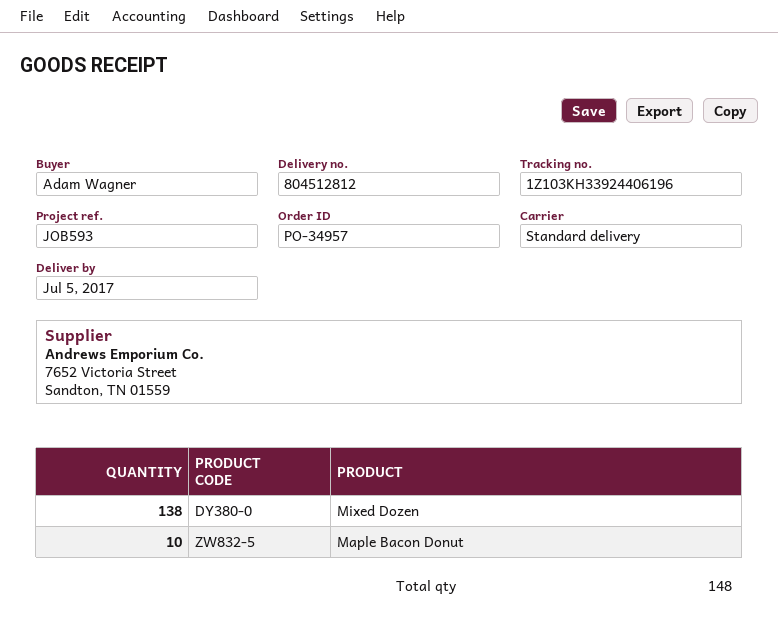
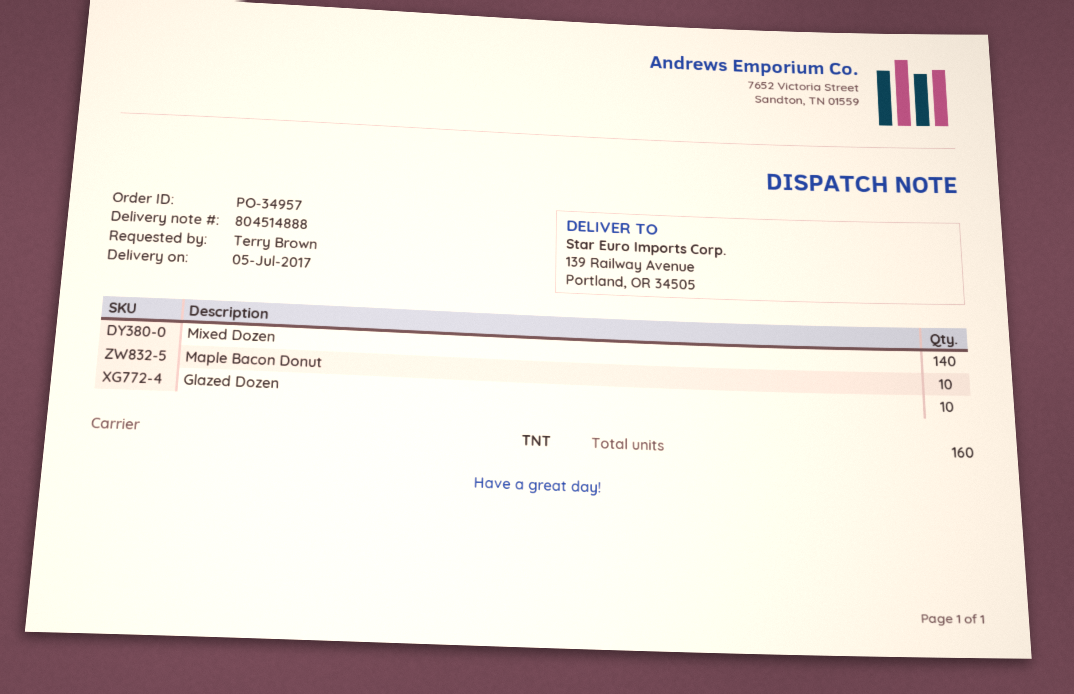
delivery note number: 804512812 -> 804514888
ordered by: Adam Wagner -> Terry Brown
shipping method: standard -> TNT
Mixed Dozen: 138 -> 140
Glazed Dozen: none -> 10
total quantity: 148 -> 160

